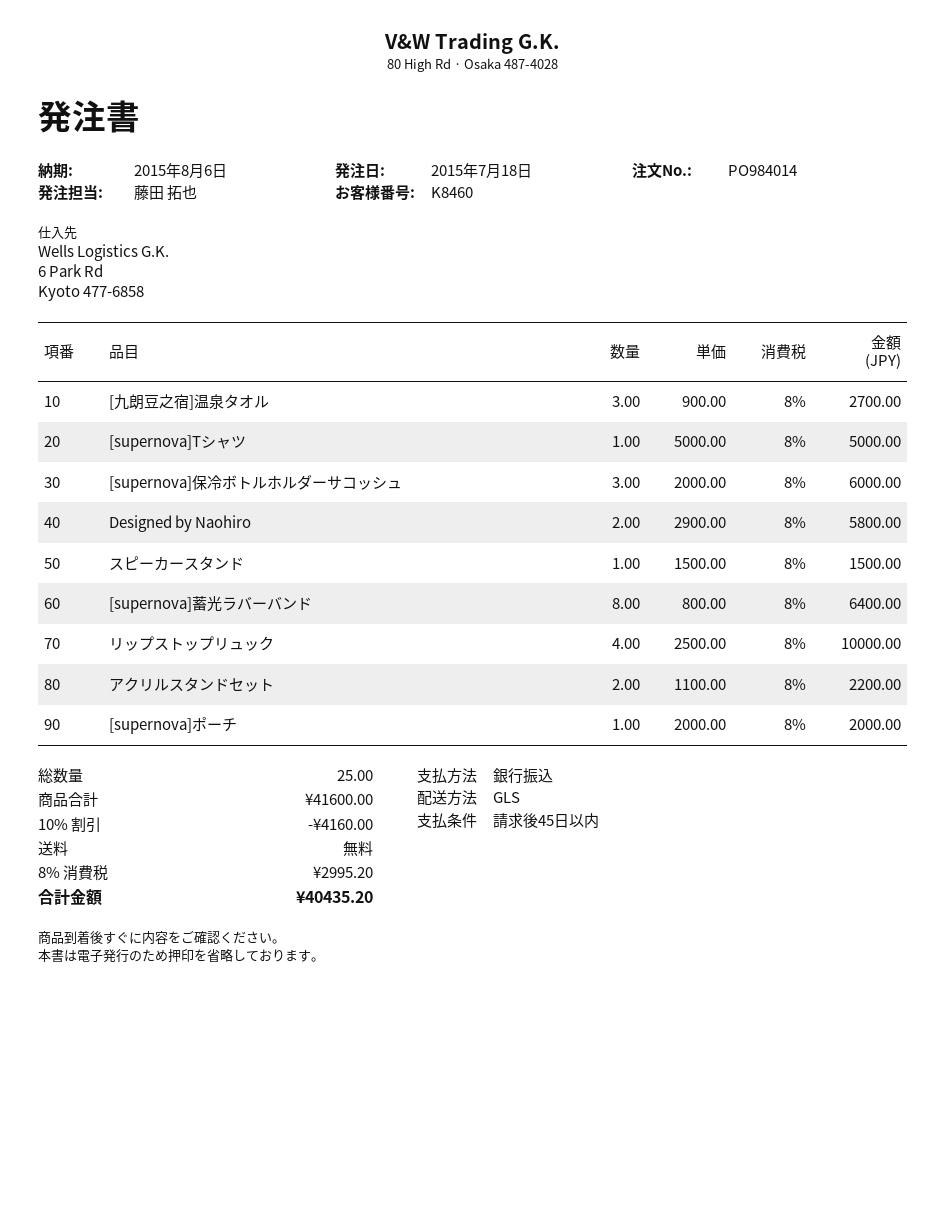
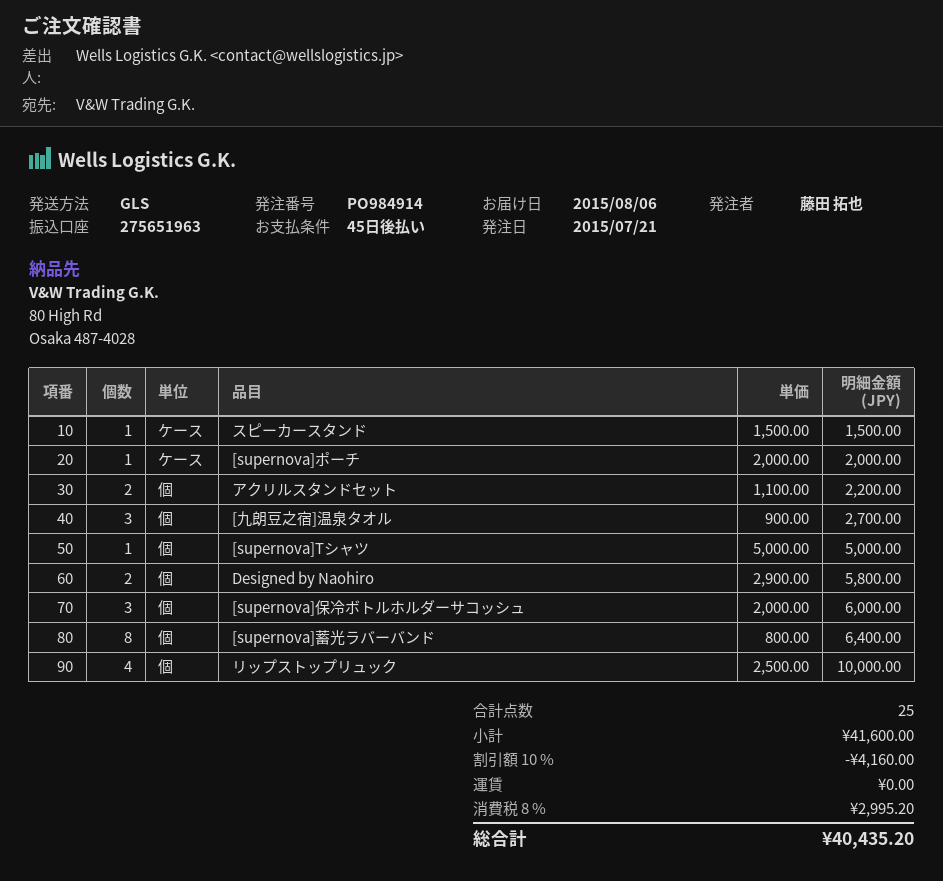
order number: PO984014 -> PO984914
order date: 2015-07-18 -> 2015-07-21

